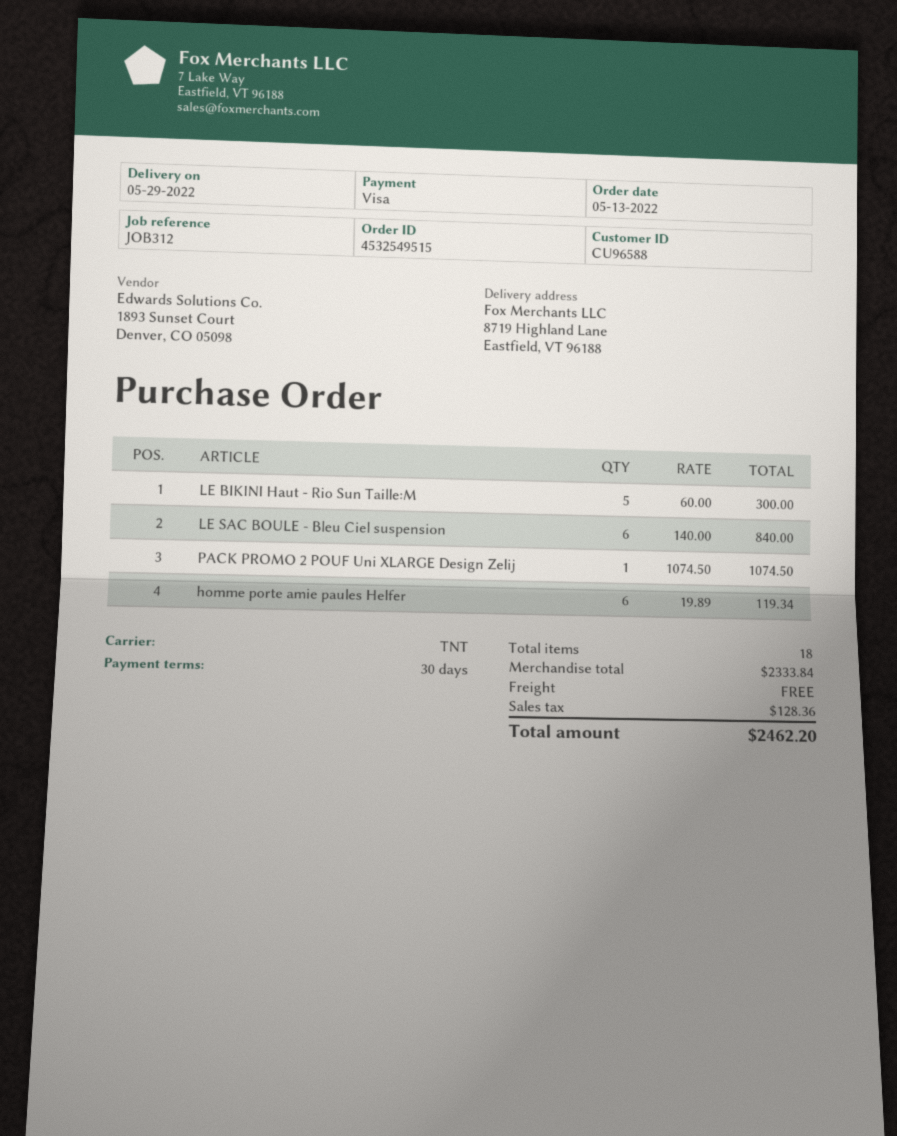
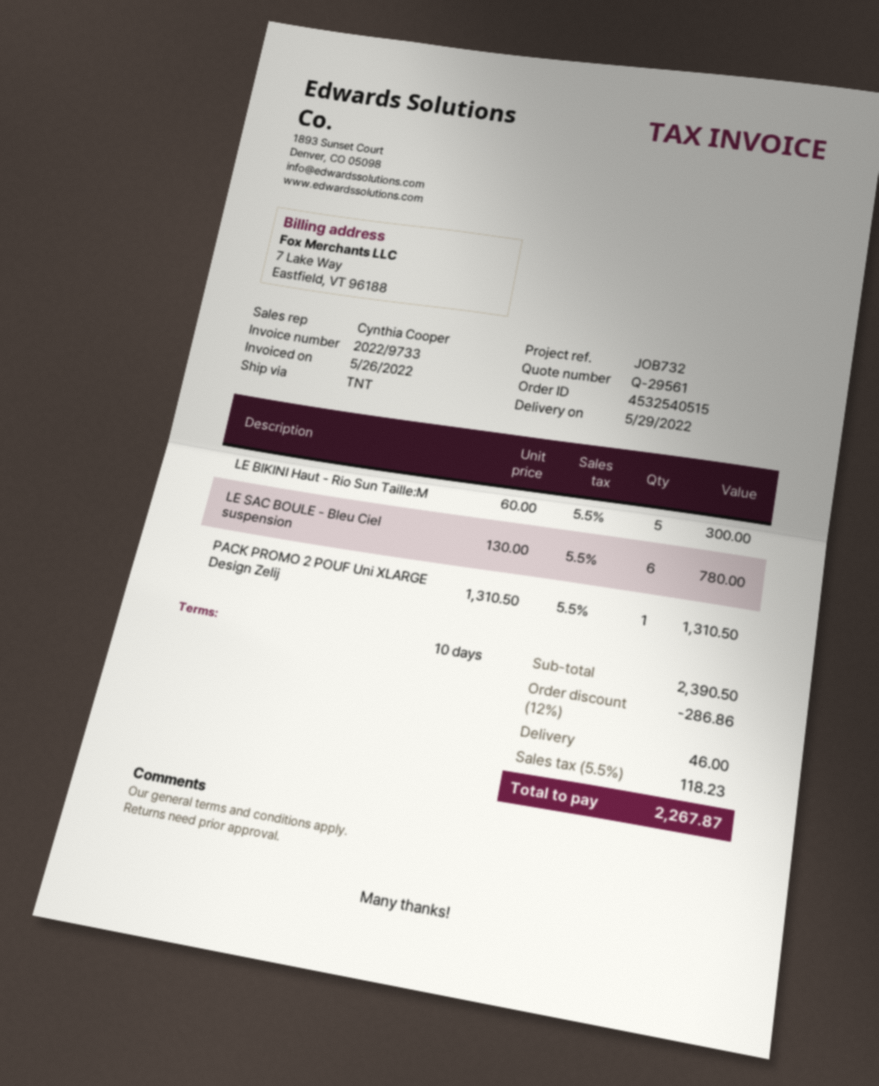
order number: 4532549515 -> 4532540515
payment terms: 30 days -> 10 days
reference: JOB312 -> JOB732
LE SAC BOULE - Bleu Ciel suspension: 6 x 140.00 = 840.00 -> 6 x 130.00 = 780.00
PACK PROMO 2 POUF Uni XLARGE Design Zelij: 1 x 1074.50 = 1074.50 -> 1 x 1310.50 = 1310.50
homme porte amie paules Helfer: 6 x 19.89 = 119.34 -> none
subtotal: 2333.84 -> 2390.50
discount: none -> 12% = 286.86
shipping: 0.00 -> 46.00
tax: 128.36 -> 118.23
total: 2462.20 -> 2267.87

